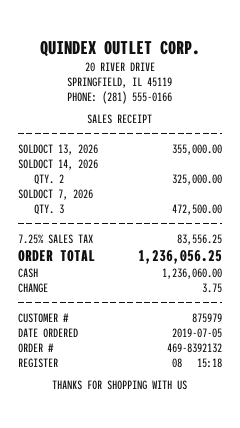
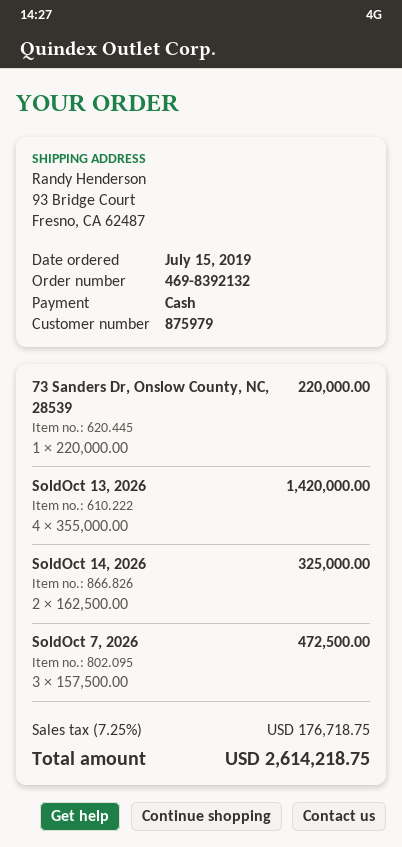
order date: 2019-07-05 -> 2019-07-15
SOLDOCT 13, 2026: 1 for 355000.00 -> 4 for 1420000.00
73 Sanders Dr, Onslow County, NC, 28539: none -> 1 for 220000.00
tax: 7.25% = 83556.25 -> 7.25% = 176718.75
total: 1236056.25 -> 2614218.75

